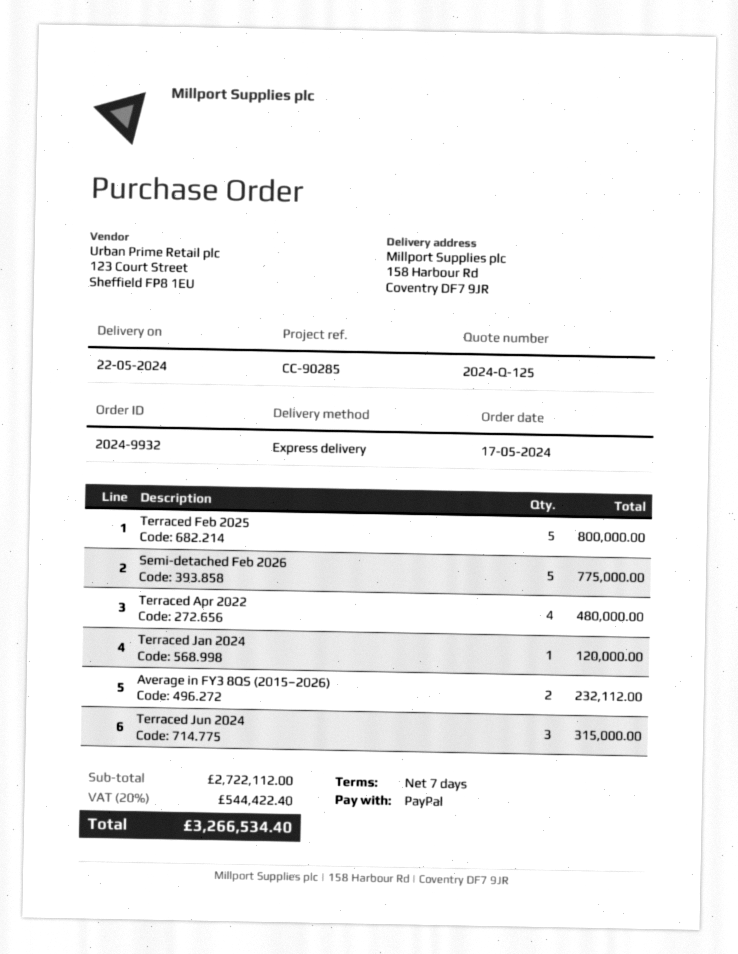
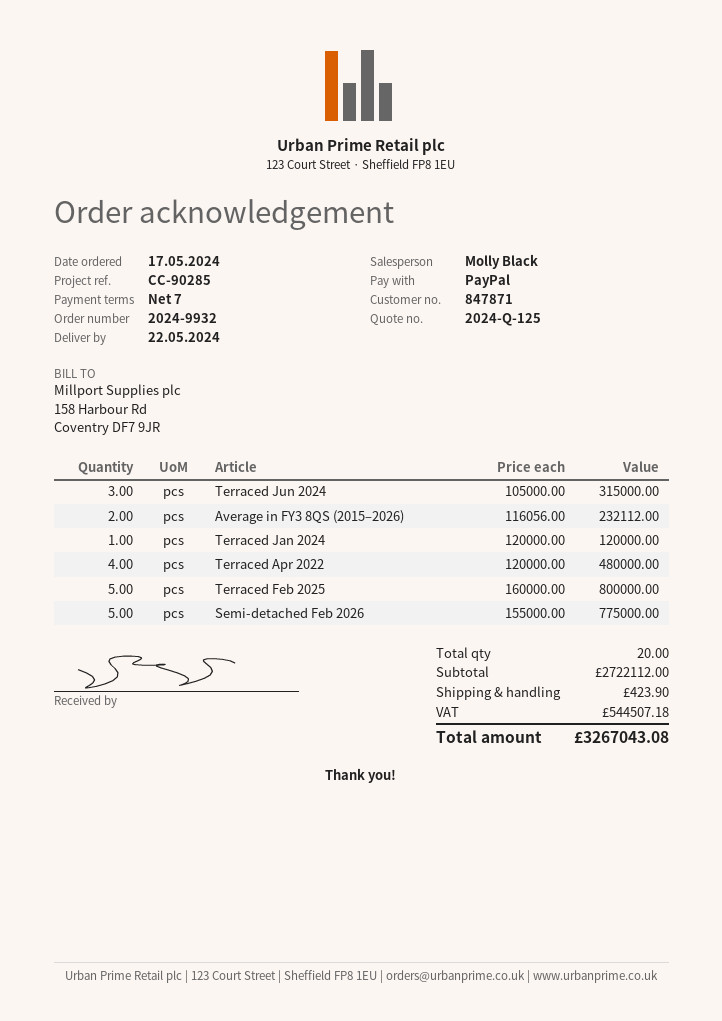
shipping: none -> 423.90
tax: 544422.40 -> 544507.18
total: 3266534.40 -> 3267043.08

